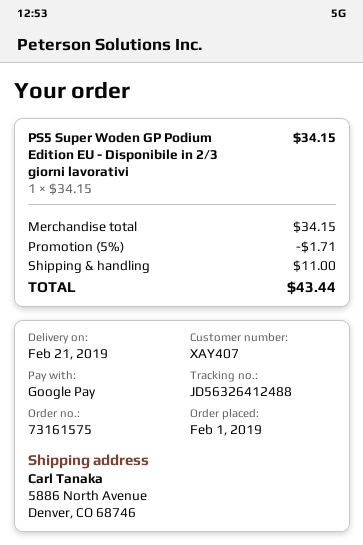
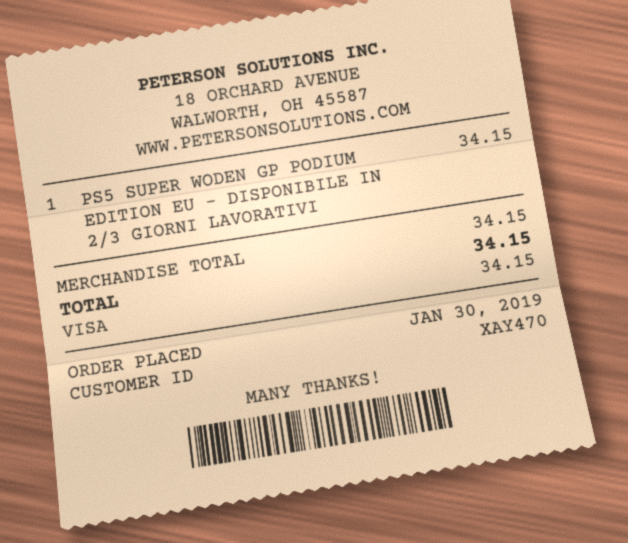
order date: 2019-02-01 -> 2019-01-30
customer number: XAY407 -> XAY470
payment method: Google Pay -> Visa
discount: 5% = 1.71 -> none
shipping: 11.00 -> none
total: 43.44 -> 34.15

